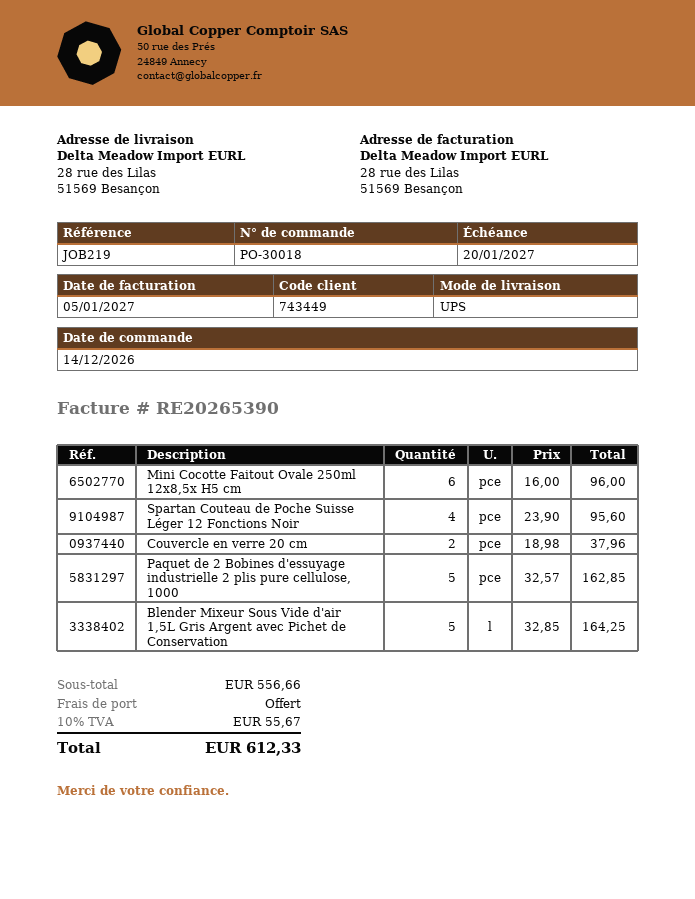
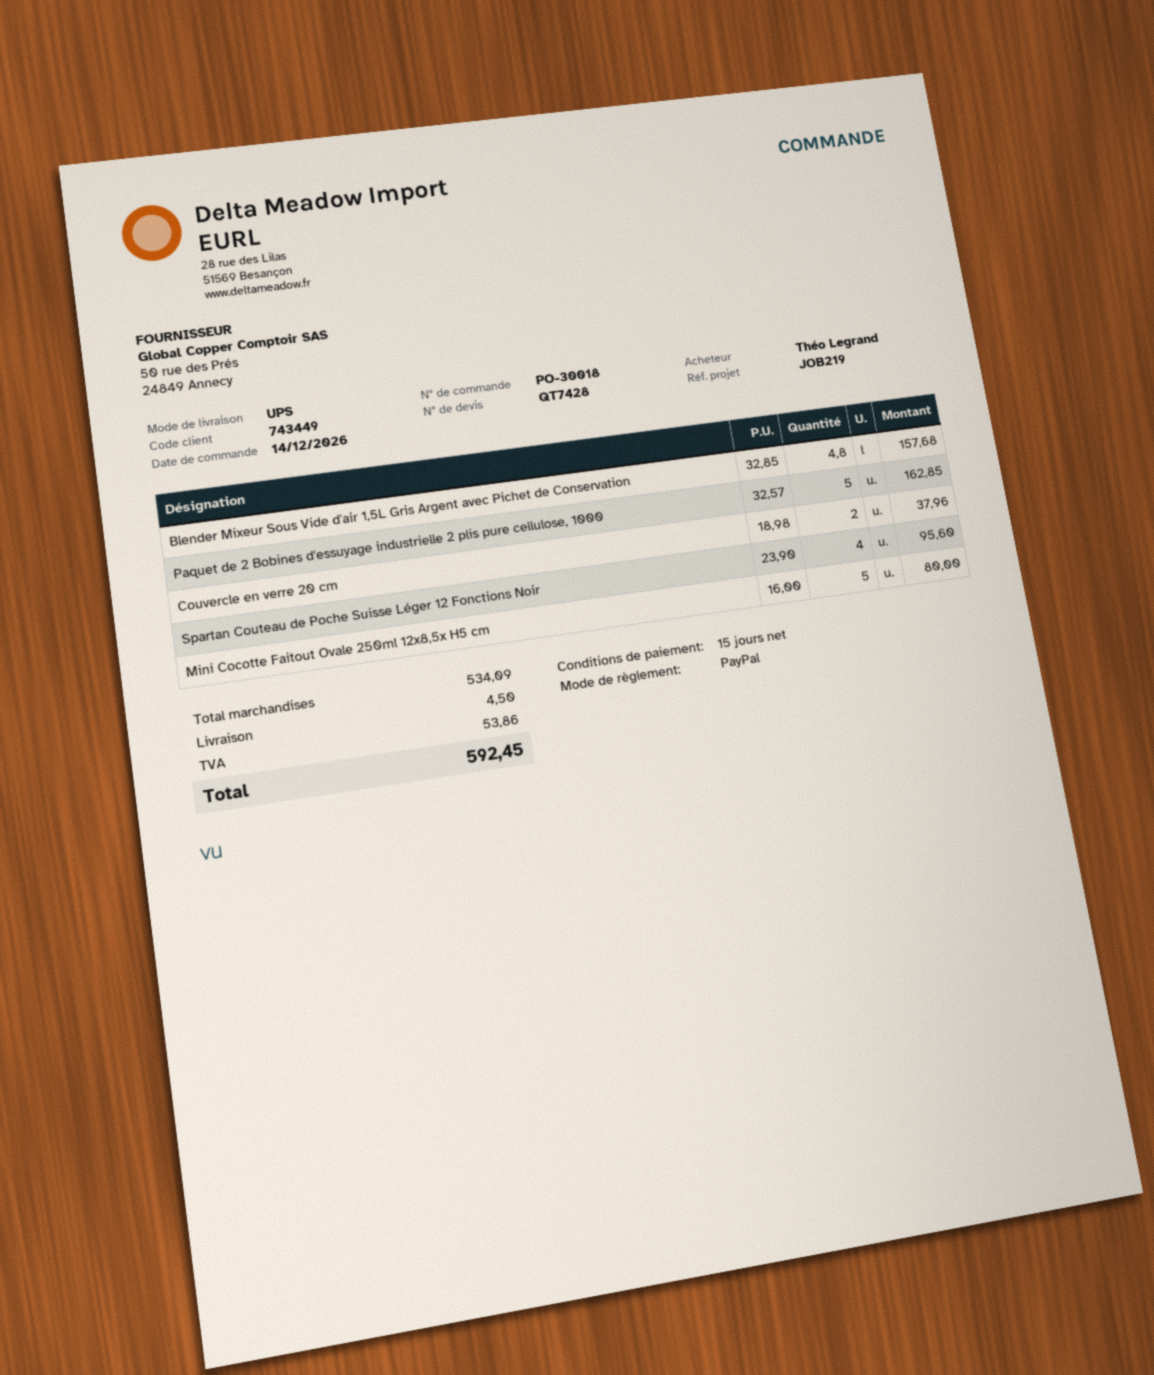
Mini Cocotte Faitout Ovale 250ml 12x8,5x H5 cm: 6 x 16.00 = 96.00 -> 5 x 16.00 = 80.00
Blender Mixeur Sous Vide d'air 1,5L Gris Argent avec Pichet de Conservation: 5 x 32.85 = 164.25 -> 4.8 x 32.85 = 157.68
subtotal: 556.66 -> 534.09
shipping: 0.00 -> 4.50
tax: 55.67 -> 53.86
total: 612.33 -> 592.45

